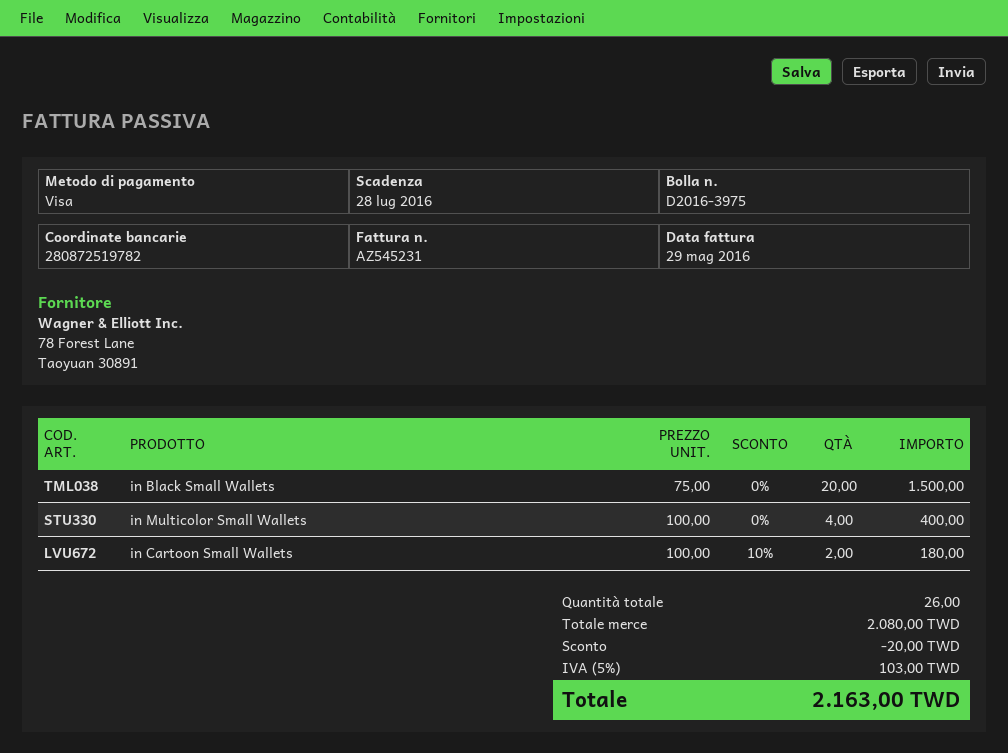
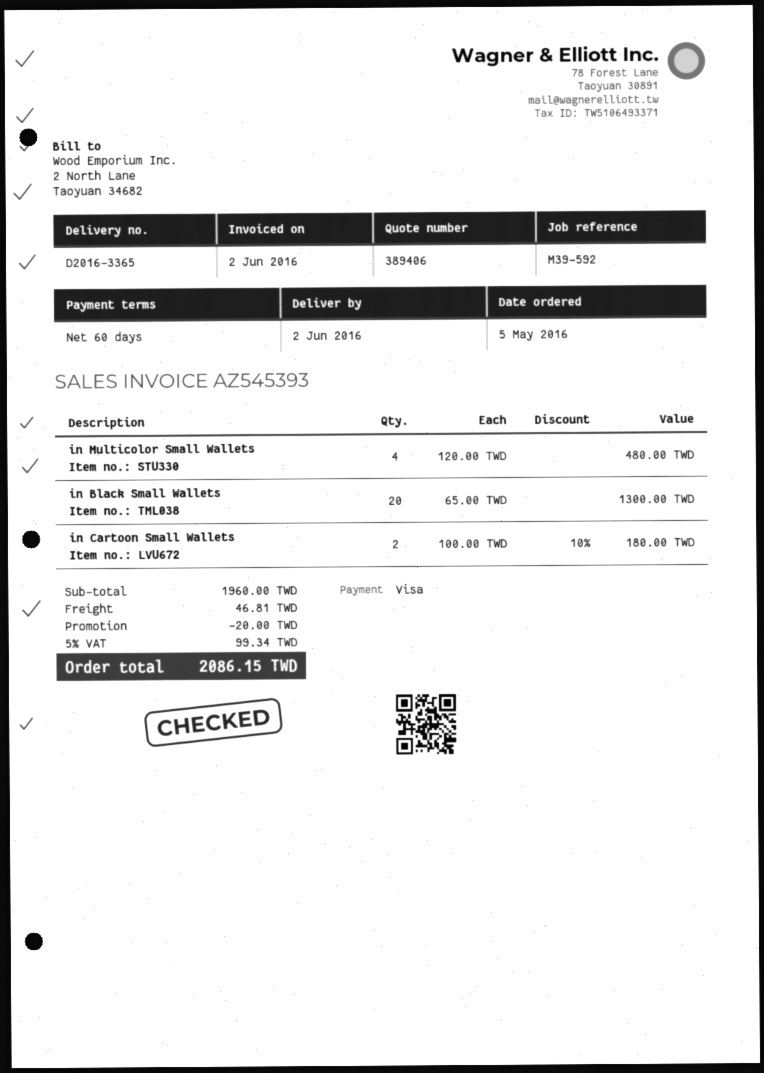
delivery note number: D2016-3975 -> D2016-3365
invoice number: AZ545231 -> AZ545393
invoice date: 2016-05-29 -> 2016-06-02
in Black Small Wallets: 20 x 75.00 = 1500.00 -> 20 x 65.00 = 1300.00
in Multicolor Small Wallets: 4 x 100.00 = 400.00 -> 4 x 120.00 = 480.00
subtotal: 2080.00 -> 1960.00
shipping: none -> 46.81
tax: 5% = 103.00 -> 5% = 99.34
total: 2163.00 -> 2086.15

